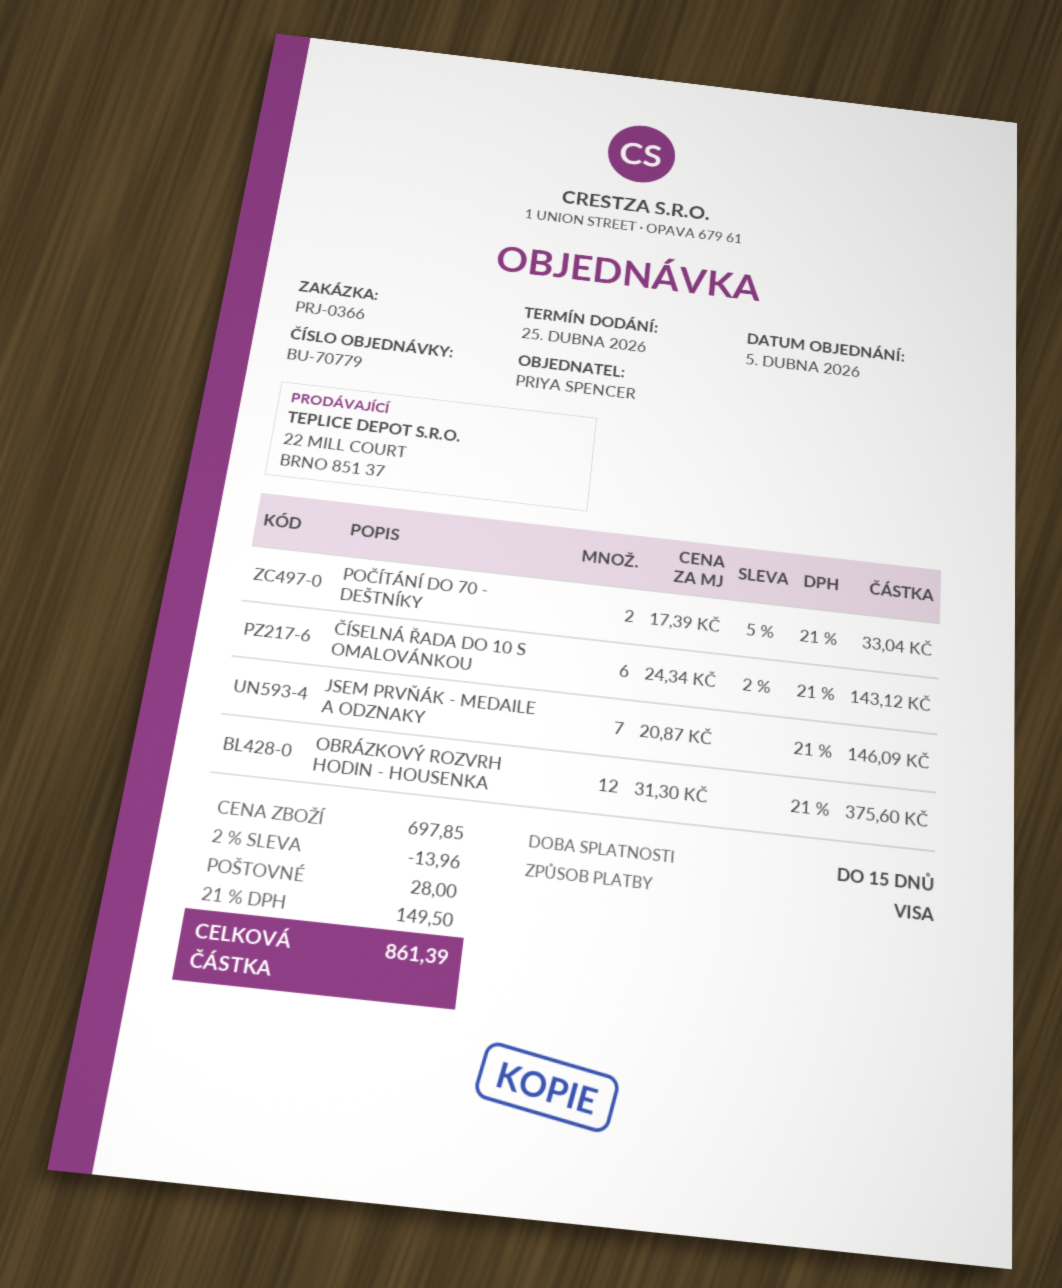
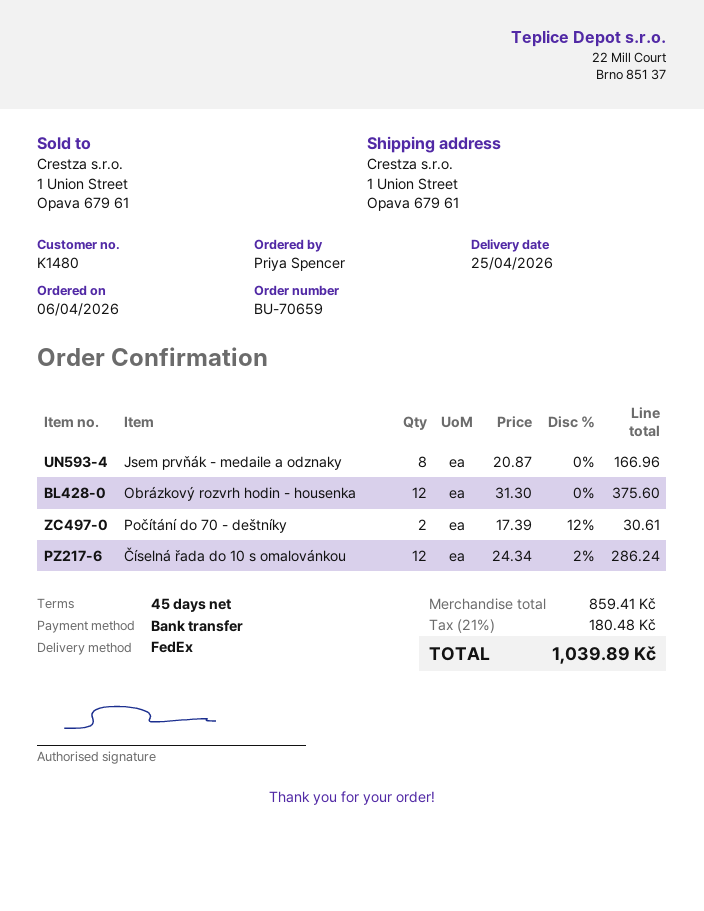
order number: BU-70779 -> BU-70659
order date: 2026-04-05 -> 2026-04-06
payment terms: 15 days -> 45 days
payment method: Visa -> bank transfer
POČÍTÁNÍ DO 70 - DEŠTNÍKY: 2 x 17.39 - 5% = 33.04 -> 2 x 17.39 - 12% = 30.61
ČÍSELNÁ ŘADA DO 10 S OMALOVÁNKOU: 6 x 24.34 - 2% = 143.12 -> 12 x 24.34 - 2% = 286.24
JSEM PRVŇÁK - MEDAILE A ODZNAKY: 7 x 20.87 = 146.09 -> 8 x 20.87 = 166.96
subtotal: 697.85 -> 859.41
discount: 2% = 13.96 -> none
shipping: 28.00 -> none
tax: 21% = 149.50 -> 21% = 180.48
total: 861.39 -> 1039.89

